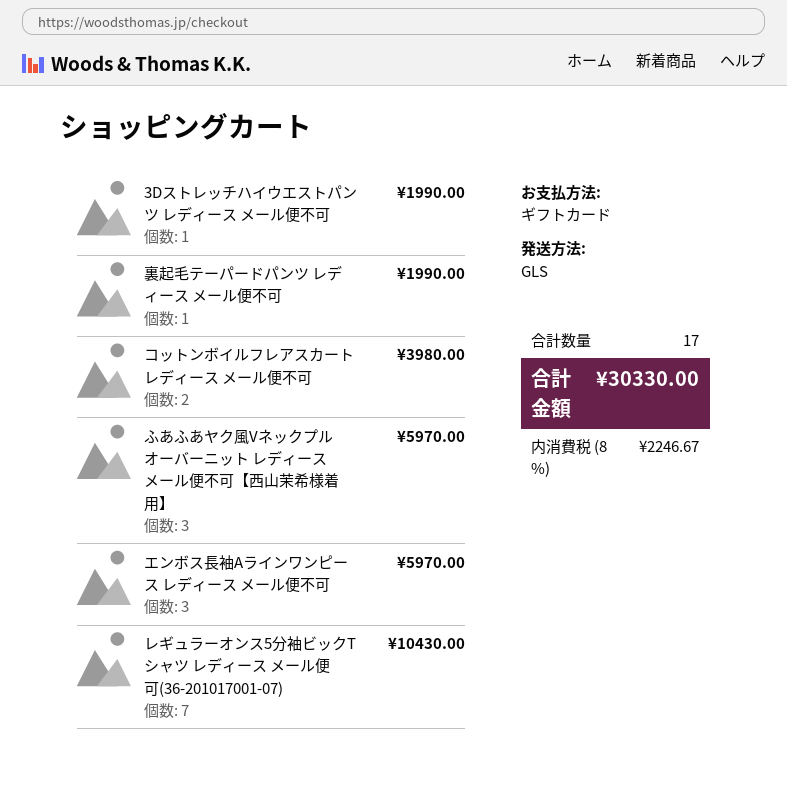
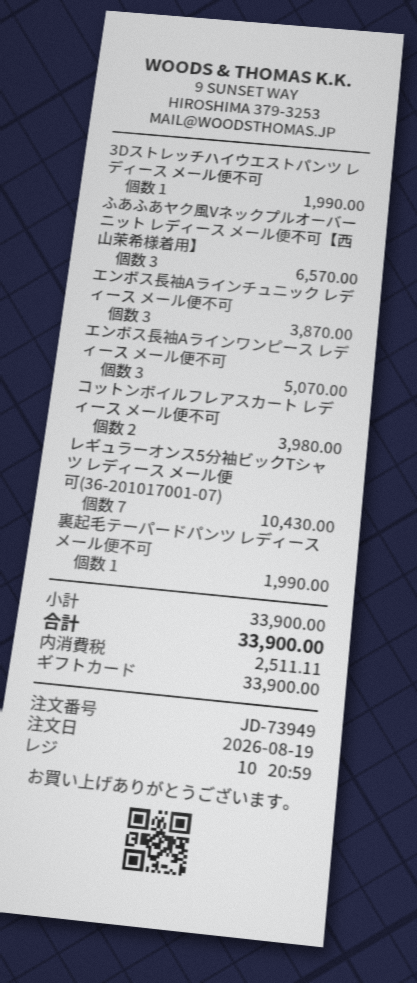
ふあふあヤク風Vネックプルオーバーニット レディース メール便不可【西山茉希様着用】: 3 for 5970.00 -> 3 for 6570.00
エンボス長袖Aラインワンピース レディース メール便不可: 3 for 5970.00 -> 3 for 5070.00
エンボス長袖Aラインチュニック レディース メール便不可: none -> 3 for 3870.00
tax: 2246.67 -> 2511.11
total: 30330.00 -> 33900.00

